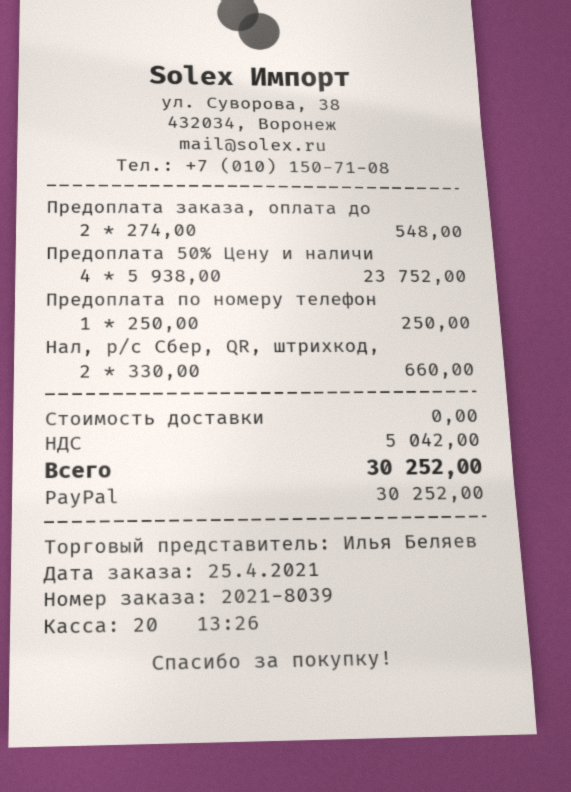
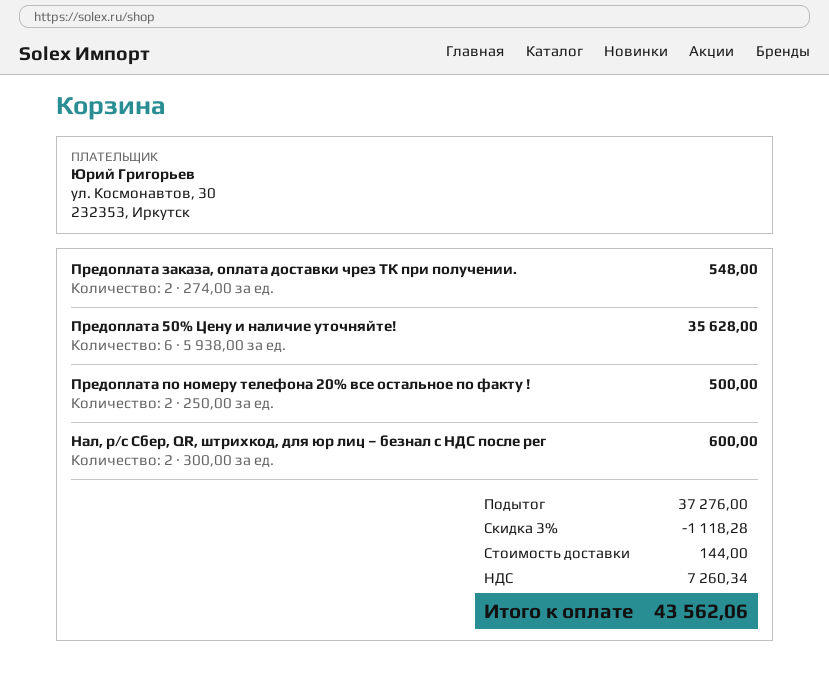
Предоплата 50% Цену и наличи: 4 x 5938.00 = 23752.00 -> 6 x 5938.00 = 35628.00
Предоплата по номеру телефон: 1 x 250.00 = 250.00 -> 2 x 250.00 = 500.00
Нал, р/с Сбер, QR, штрихкод,: 2 x 330.00 = 660.00 -> 2 x 300.00 = 600.00
discount: none -> 3% = 1118.28
shipping: 0.00 -> 144.00
tax: 5042.00 -> 7260.34
total: 30252.00 -> 43562.06

